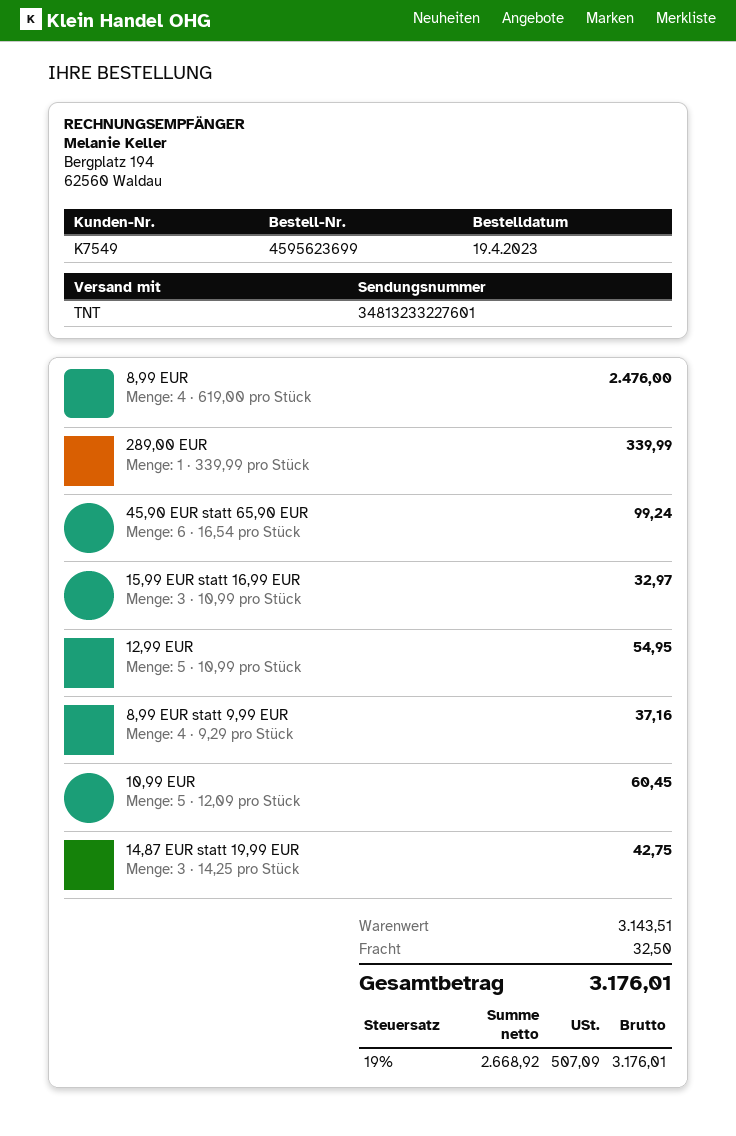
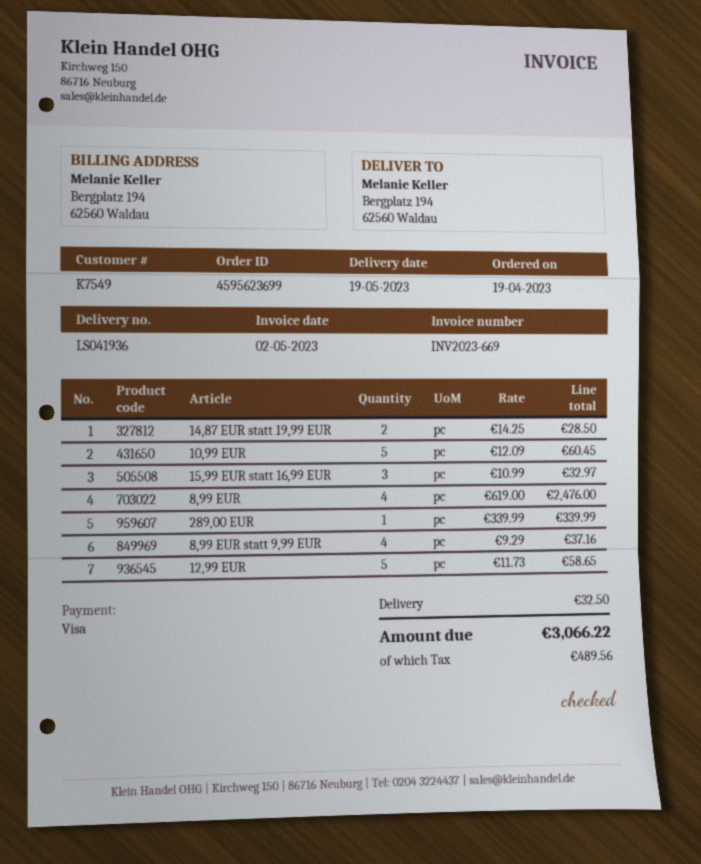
45,90 EUR statt 65,90 EUR: 6 x 16.54 = 99.24 -> none
12,99 EUR: 5 x 10.99 = 54.95 -> 5 x 11.73 = 58.65
14,87 EUR statt 19,99 EUR: 3 x 14.25 = 42.75 -> 2 x 14.25 = 28.50
tax: 507.09 -> 489.56
total: 3176.01 -> 3066.22

